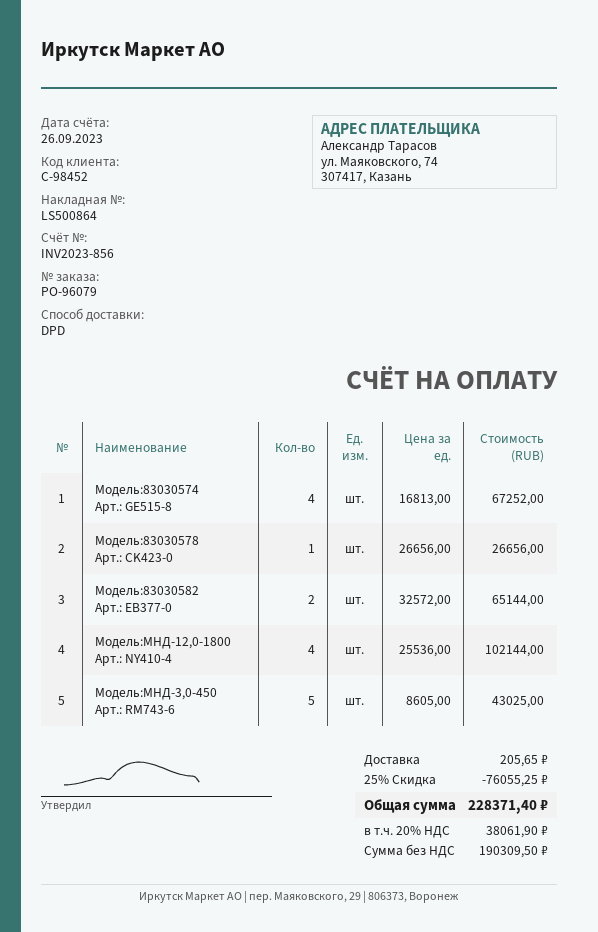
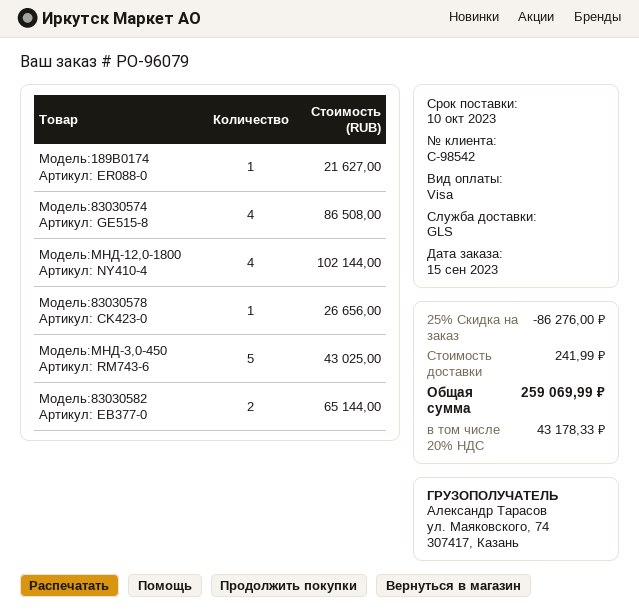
customer number: C-98452 -> C-98542
shipping method: DPD -> GLS
Модель:83030574: 4 for 67252.00 -> 4 for 86508.00
Модель:189B0174: none -> 1 for 21627.00
discount: 25% = 76055.25 -> 25% = 86276.00
shipping: 205.65 -> 241.99
tax: 20% = 38061.90 -> 20% = 43178.33
total: 228371.40 -> 259069.99

